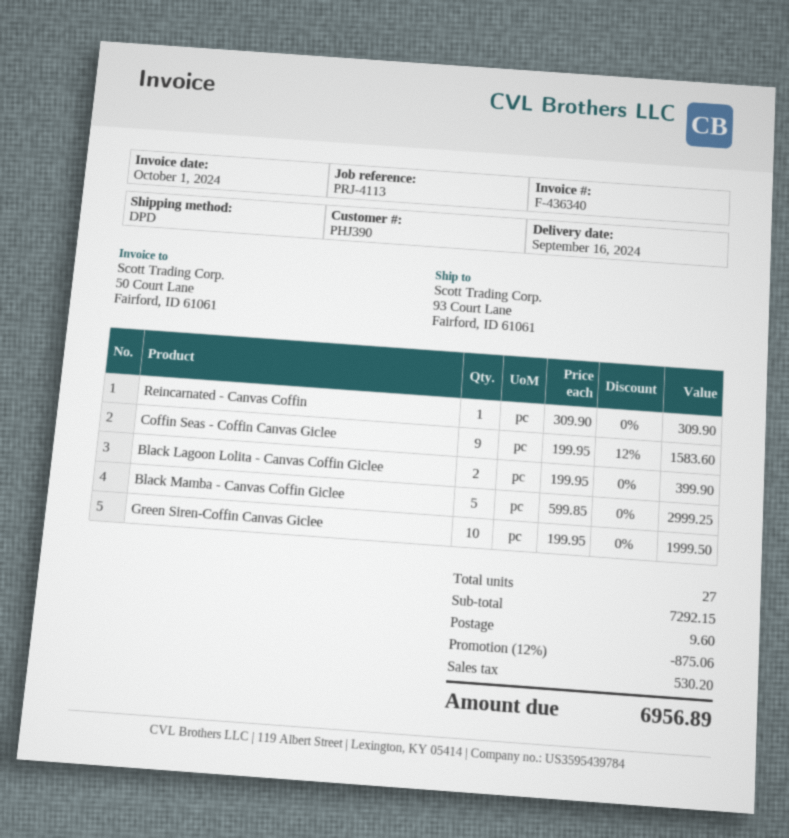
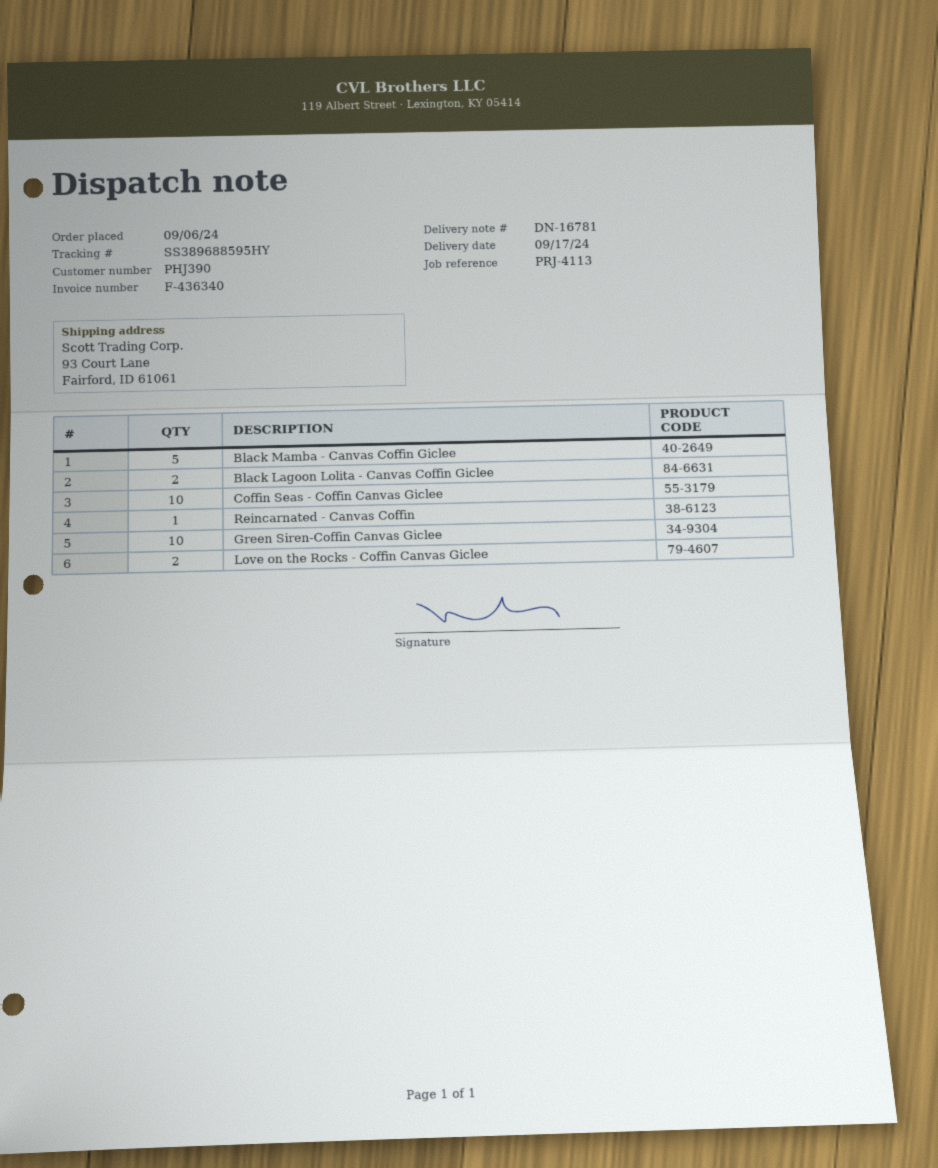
delivery date: 2024-09-16 -> 2024-09-17
Coffin Seas - Coffin Canvas Giclee: 9 -> 10
Love on the Rocks - Coffin Canvas Giclee: none -> 2

